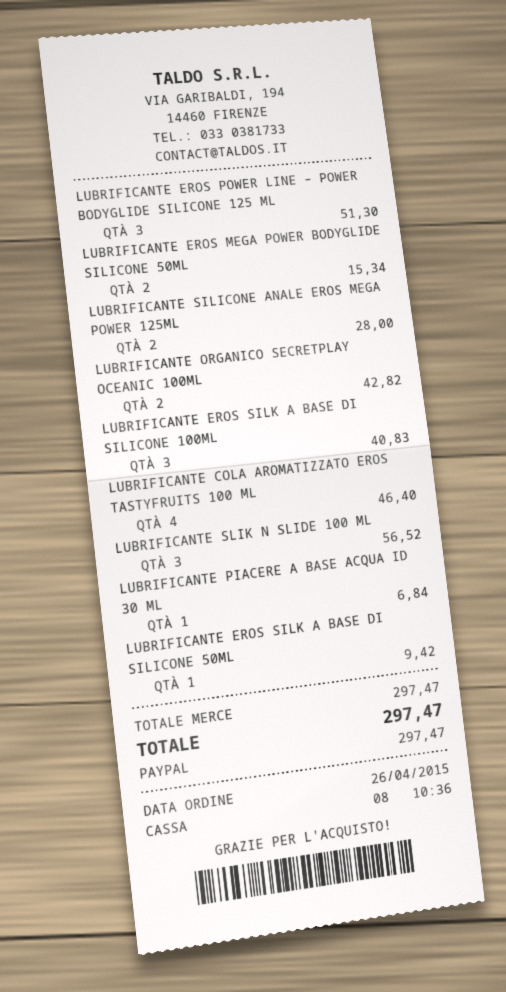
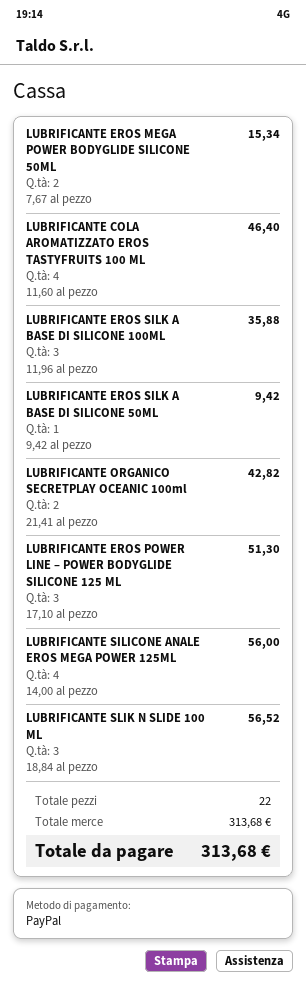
LUBRIFICANTE SILICONE ANALE EROS MEGA POWER 125ML: 2 for 28.00 -> 4 for 56.00
LUBRIFICANTE EROS SILK A BASE DI SILICONE 100ML: 3 for 40.83 -> 3 for 35.88
LUBRIFICANTE PIACERE A BASE ACQUA ID 30 ML: 1 for 6.84 -> none
subtotal: 297.47 -> 313.68
total: 297.47 -> 313.68

